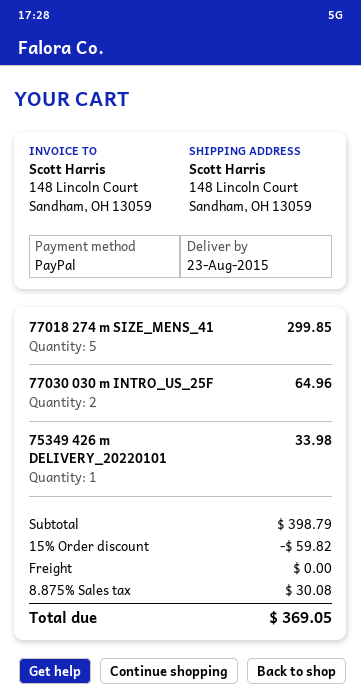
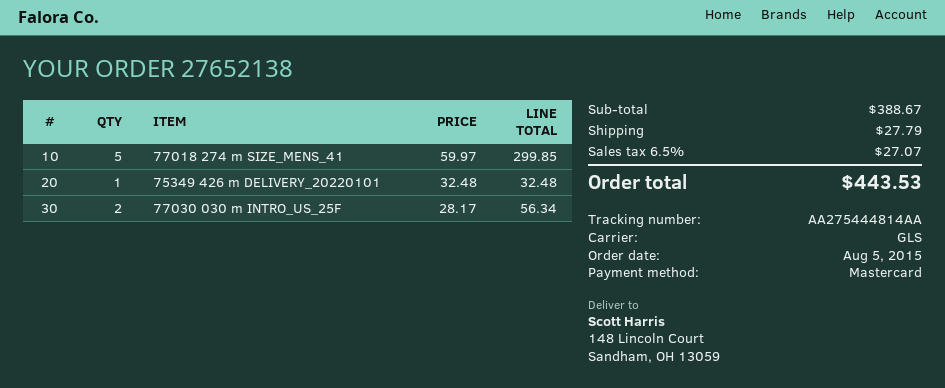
payment method: PayPal -> Mastercard
77030 030 m INTRO_US_25F: 2 for 64.96 -> 2 for 56.34
75349 426 m DELIVERY_20220101: 1 for 33.98 -> 1 for 32.48
subtotal: 398.79 -> 388.67
discount: 15% = 59.82 -> none
shipping: 0.00 -> 27.79
tax: 8.875% = 30.08 -> 6.5% = 27.07
total: 369.05 -> 443.53

